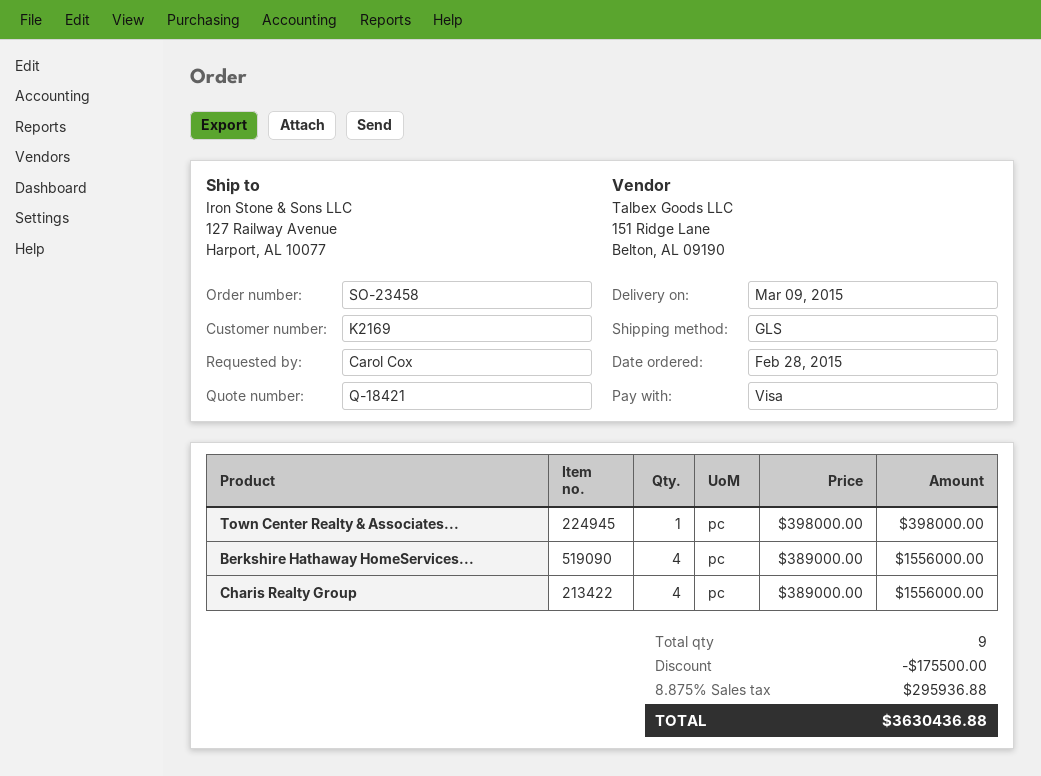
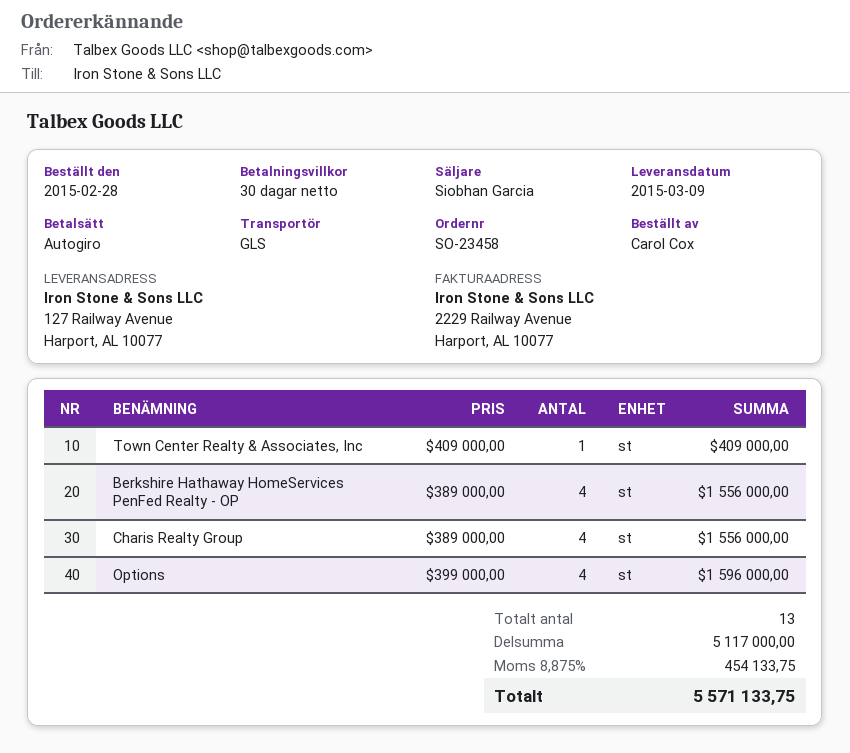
payment method: Visa -> direct debit
Town Center Realty & Associates...: 1 x 398000.00 = 398000.00 -> 1 x 409000.00 = 409000.00
Options: none -> 4 x 399000.00 = 1596000.00
total quantity: 9 -> 13
discount: 175500.00 -> none
tax: 8.875% = 295936.88 -> 8.875% = 454133.75
total: 3630436.88 -> 5571133.75

